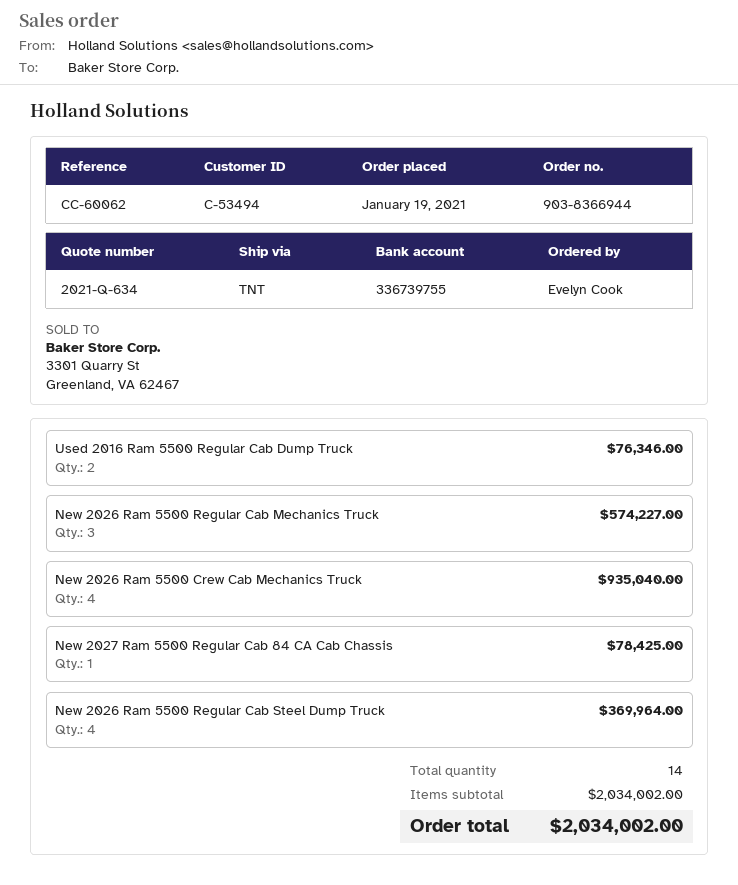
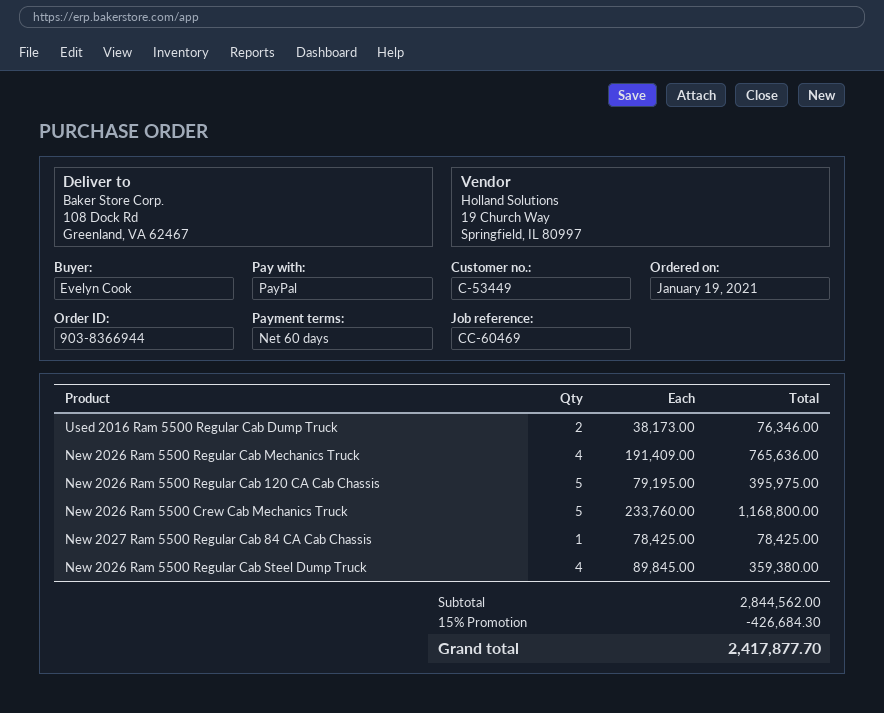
customer number: C-53494 -> C-53449
reference: CC-60062 -> CC-60469
New 2026 Ram 5500 Regular Cab Mechanics Truck: 3 for 574227.00 -> 4 for 765636.00
New 2026 Ram 5500 Crew Cab Mechanics Truck: 4 for 935040.00 -> 5 for 1168800.00
New 2026 Ram 5500 Regular Cab Steel Dump Truck: 4 for 369964.00 -> 4 for 359380.00
New 2026 Ram 5500 Regular Cab 120 CA Cab Chassis: none -> 5 for 395975.00
subtotal: 2034002.00 -> 2844562.00
discount: none -> 15% = 426684.30
total: 2034002.00 -> 2417877.70

